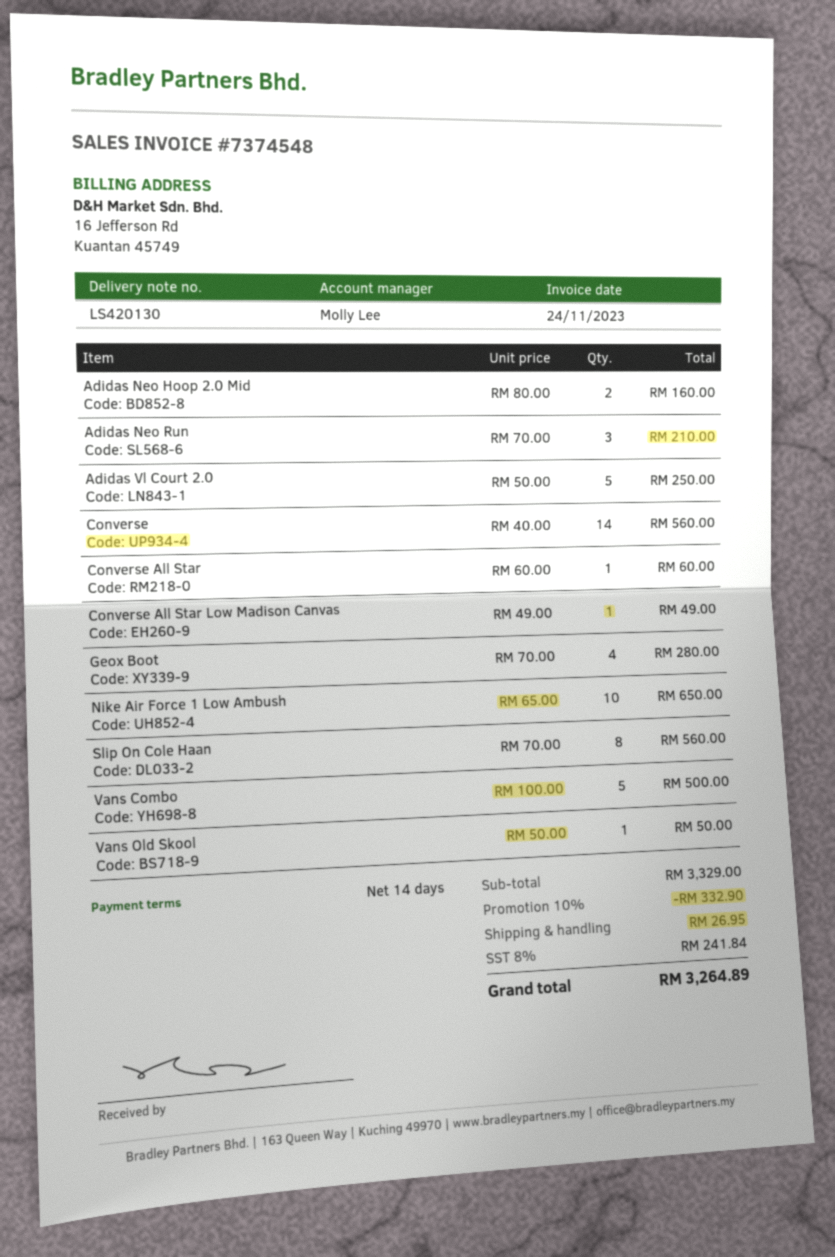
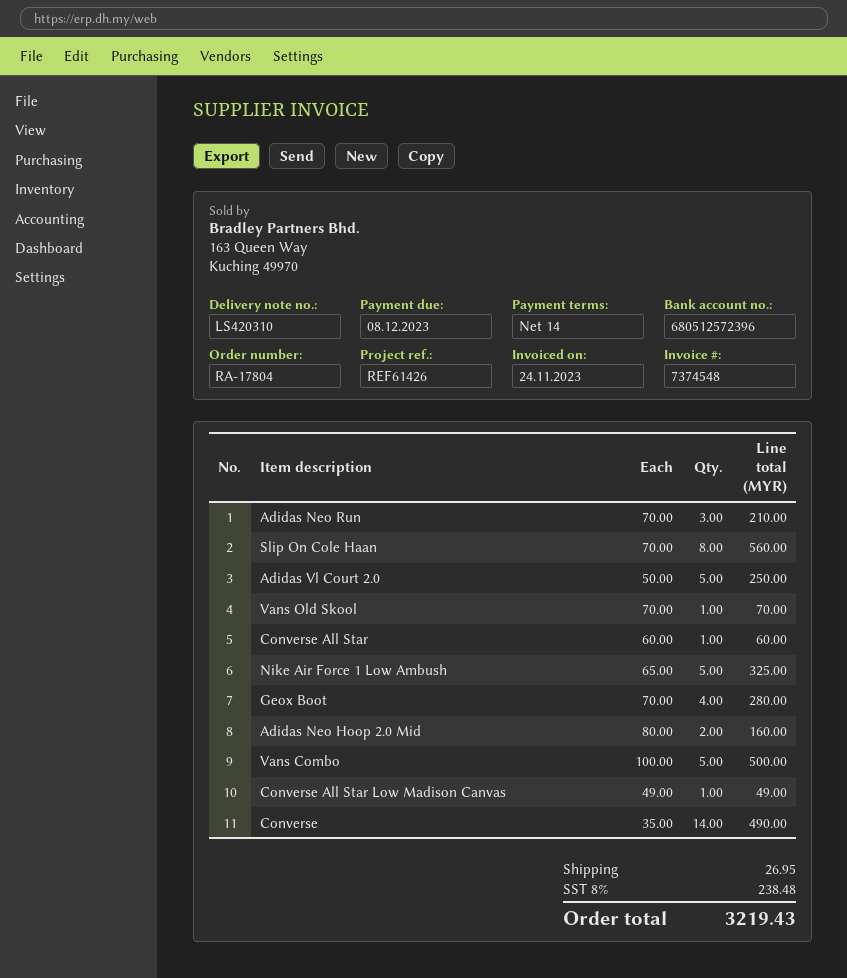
delivery note number: LS420130 -> LS420310
Converse: 14 x 40.00 = 560.00 -> 14 x 35.00 = 490.00
Nike Air Force 1 Low Ambush: 10 x 65.00 = 650.00 -> 5 x 65.00 = 325.00
Vans Old Skool: 1 x 50.00 = 50.00 -> 1 x 70.00 = 70.00
discount: 10% = 332.90 -> none
tax: 8% = 241.84 -> 8% = 238.48
total: 3264.89 -> 3219.43

